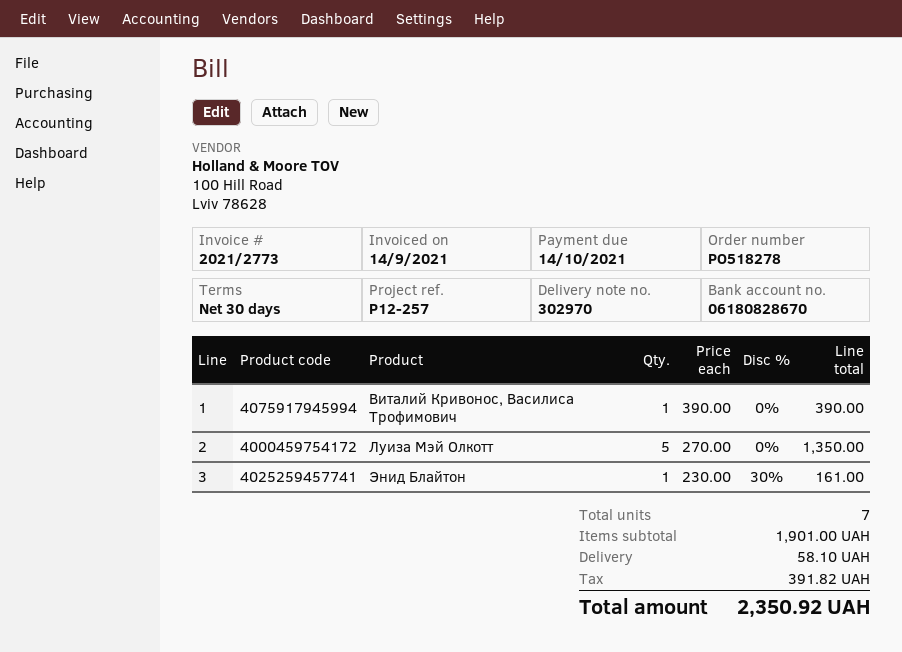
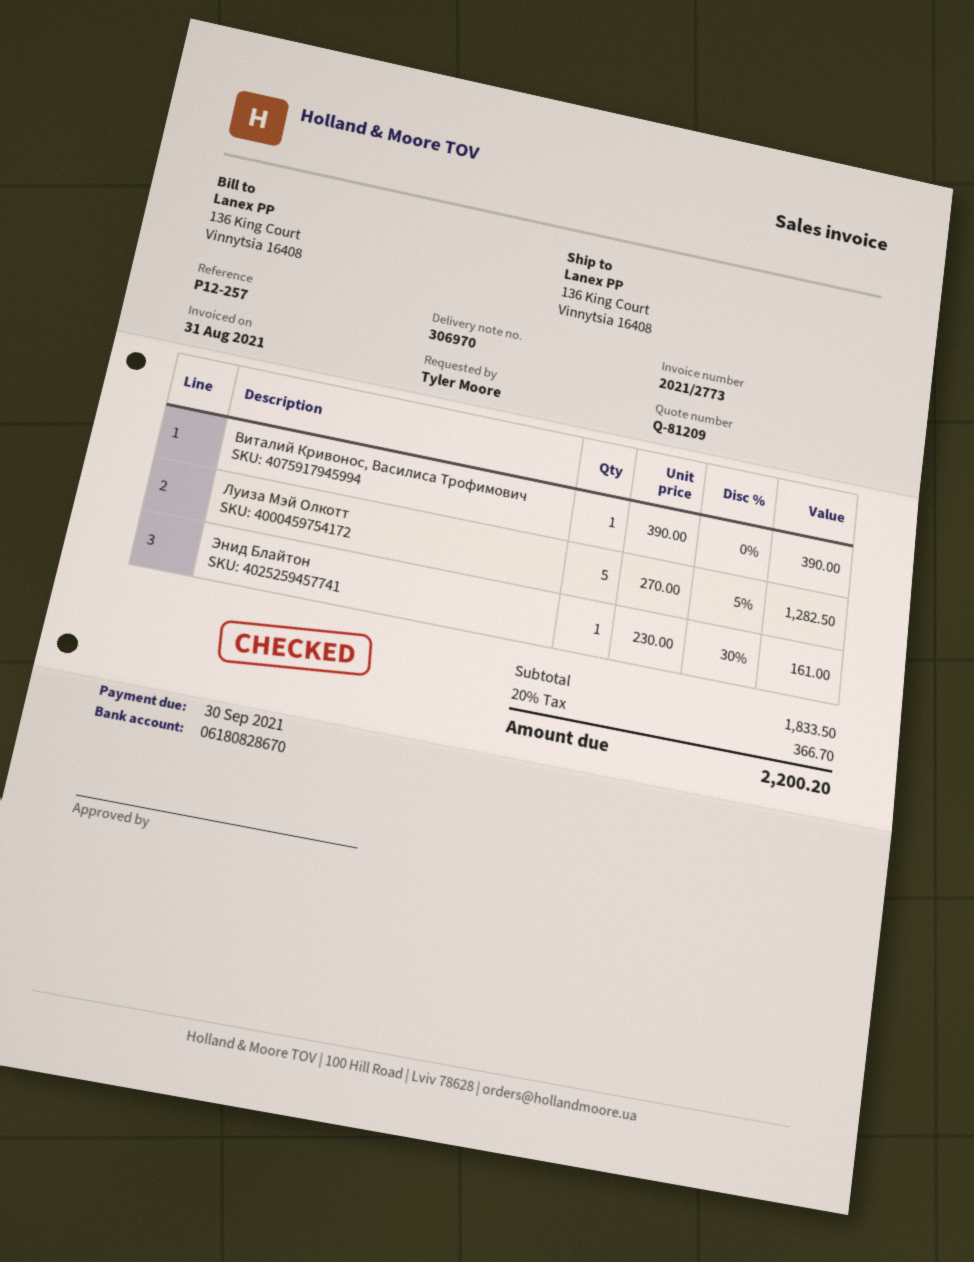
delivery note number: 302970 -> 306970
invoice date: 2021-09-14 -> 2021-08-31
due date: 2021-10-14 -> 2021-09-30
Луиза Мэй Олкотт: 5 x 270.00 = 1350.00 -> 5 x 270.00 - 5% = 1282.50
subtotal: 1901.00 -> 1833.50
shipping: 58.10 -> none
tax: 391.82 -> 366.70
total: 2350.92 -> 2200.20

